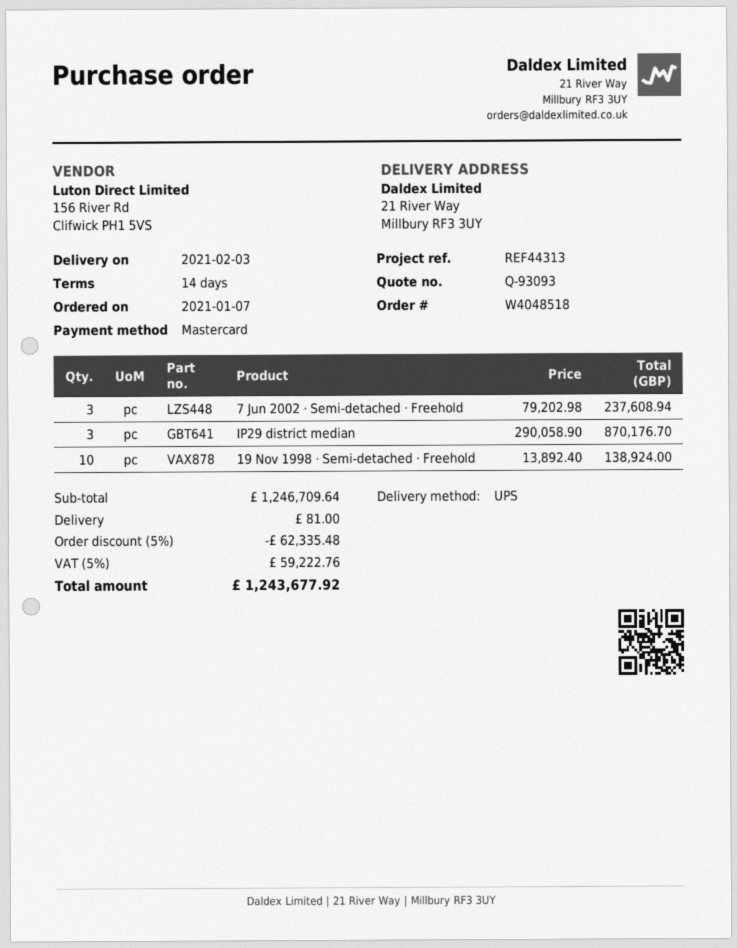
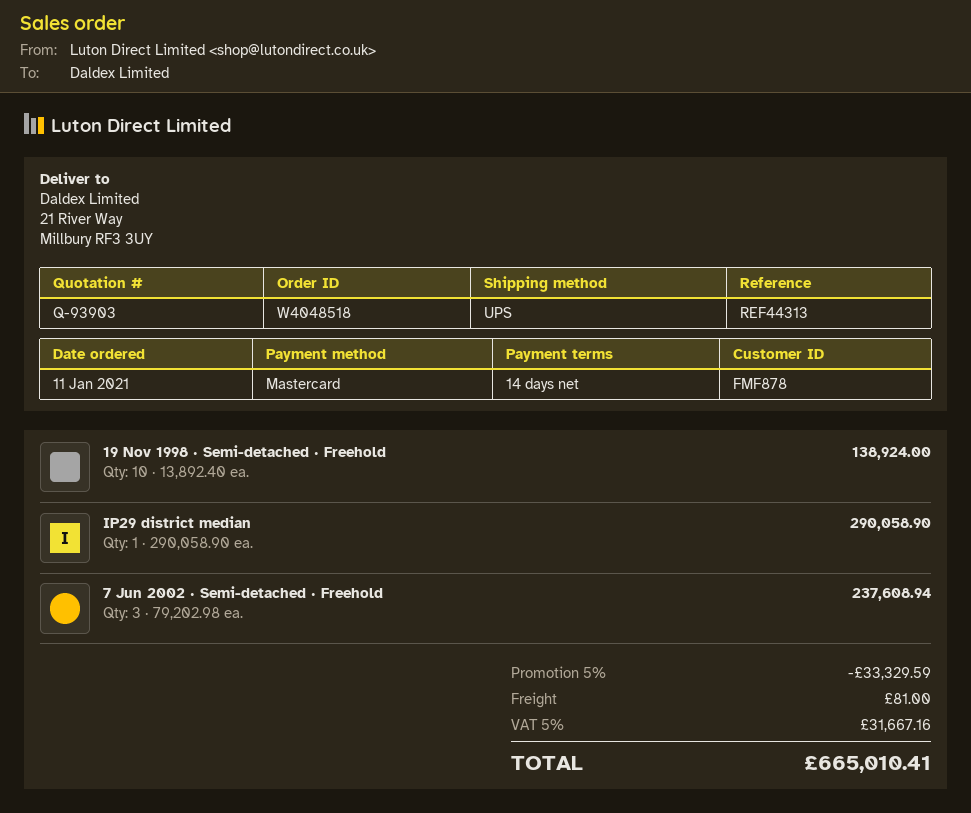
quote number: Q-93093 -> Q-93903
order date: 2021-01-07 -> 2021-01-11
IP29 district median: 3 x 290058.90 = 870176.70 -> 1 x 290058.90 = 290058.90
discount: 5% = 62335.48 -> 5% = 33329.59
tax: 5% = 59222.76 -> 5% = 31667.16
total: 1243677.92 -> 665010.41

